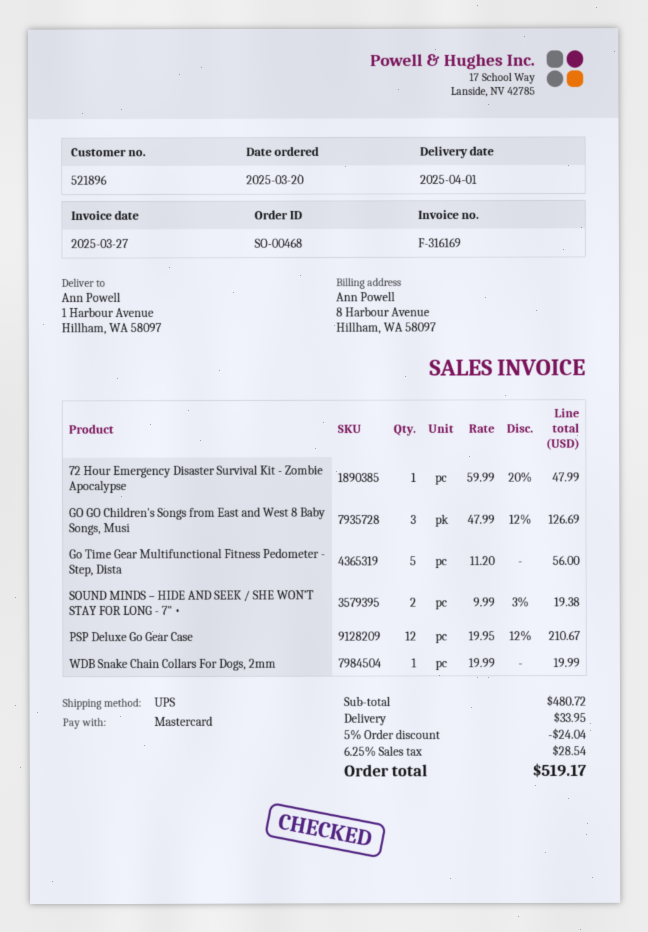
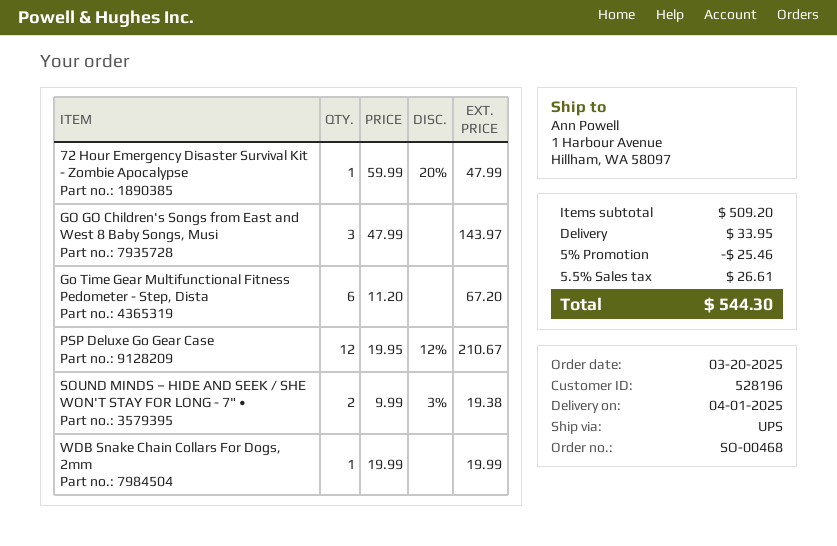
customer number: 521896 -> 528196
GO GO Children's Songs from East and West 8 Baby Songs, Musi: 3 x 47.99 - 12% = 126.69 -> 3 x 47.99 = 143.97
Go Time Gear Multifunctional Fitness Pedometer - Step, Dista: 5 x 11.20 = 56.00 -> 6 x 11.20 = 67.20
subtotal: 480.72 -> 509.20
discount: 5% = 24.04 -> 5% = 25.46
tax: 6.25% = 28.54 -> 5.5% = 26.61
total: 519.17 -> 544.30

